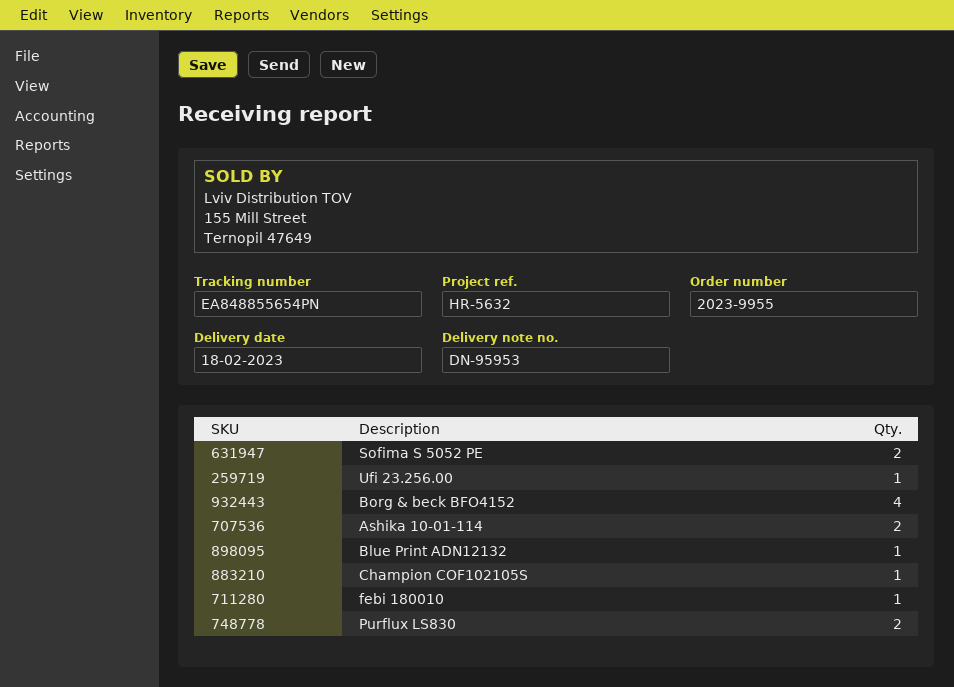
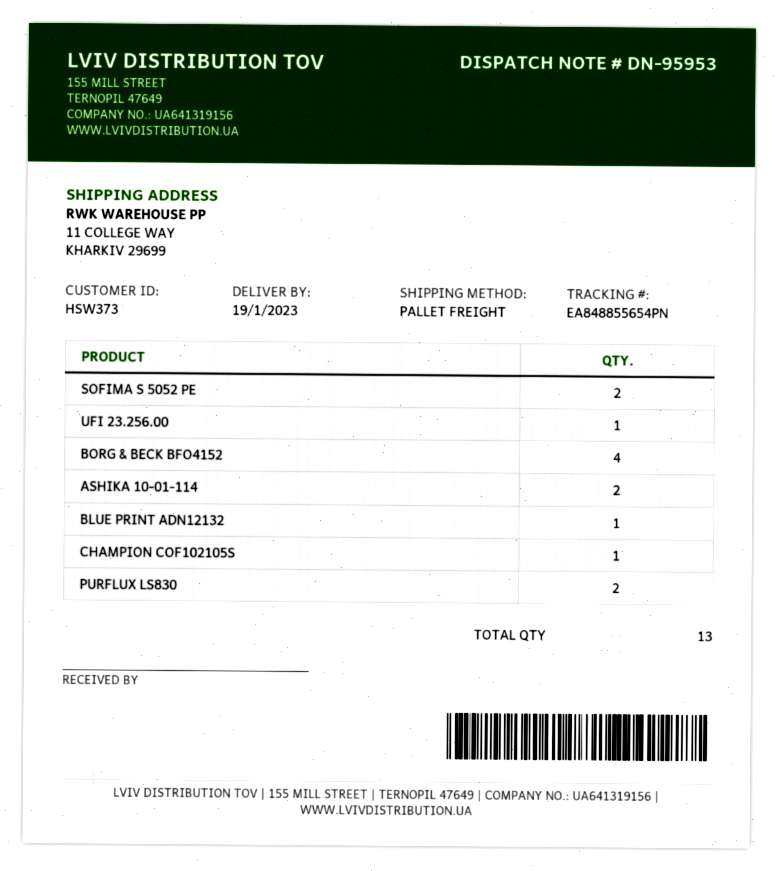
delivery date: 2023-02-18 -> 2023-01-19
febi 180010: 1 -> none

